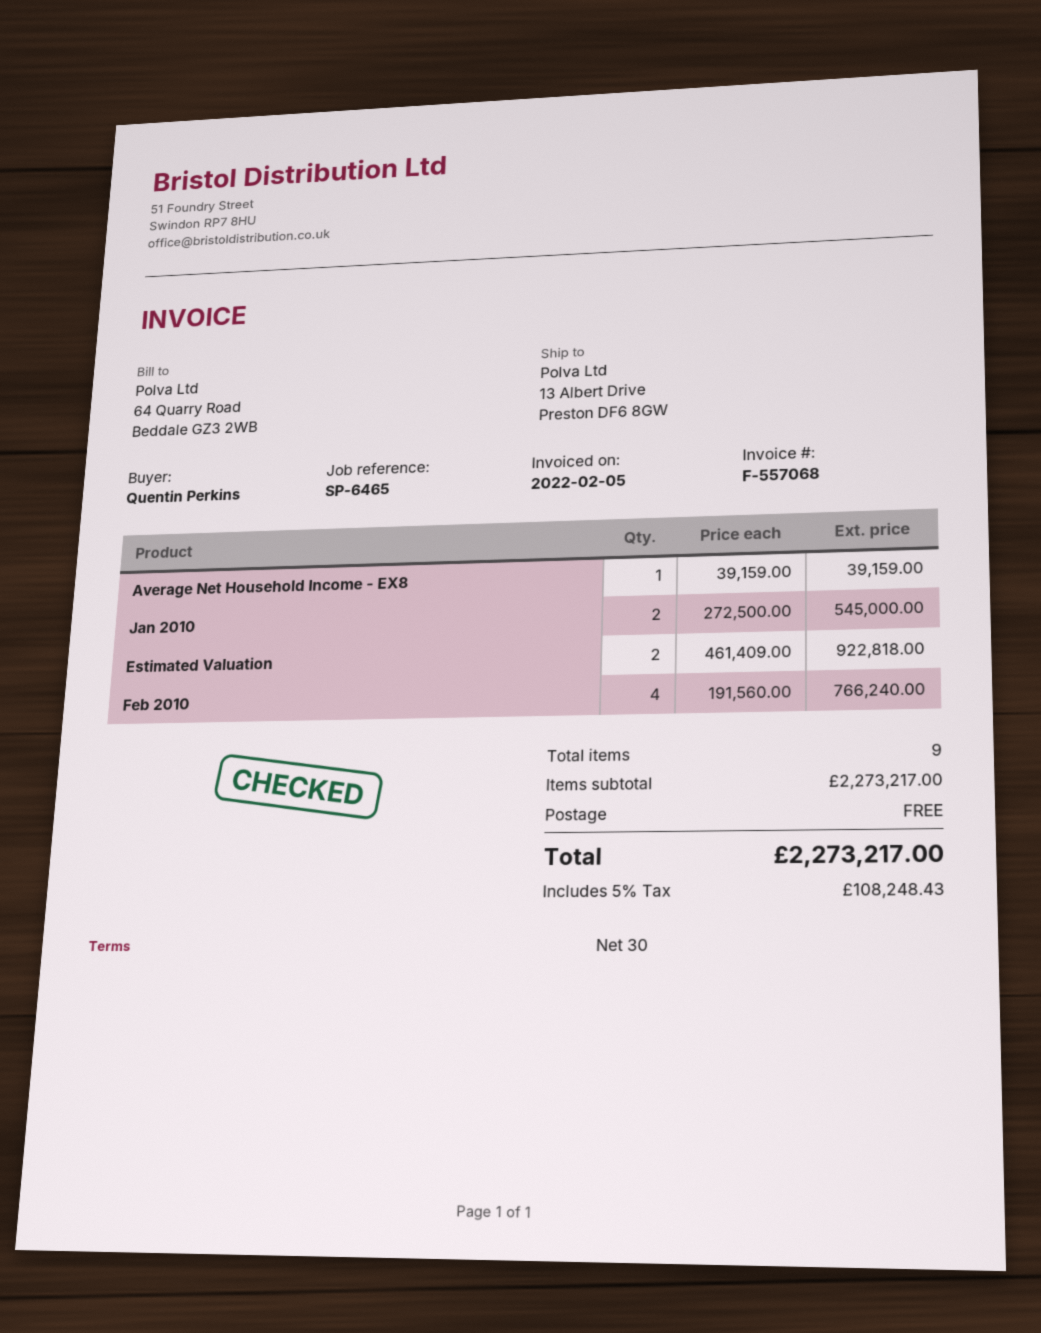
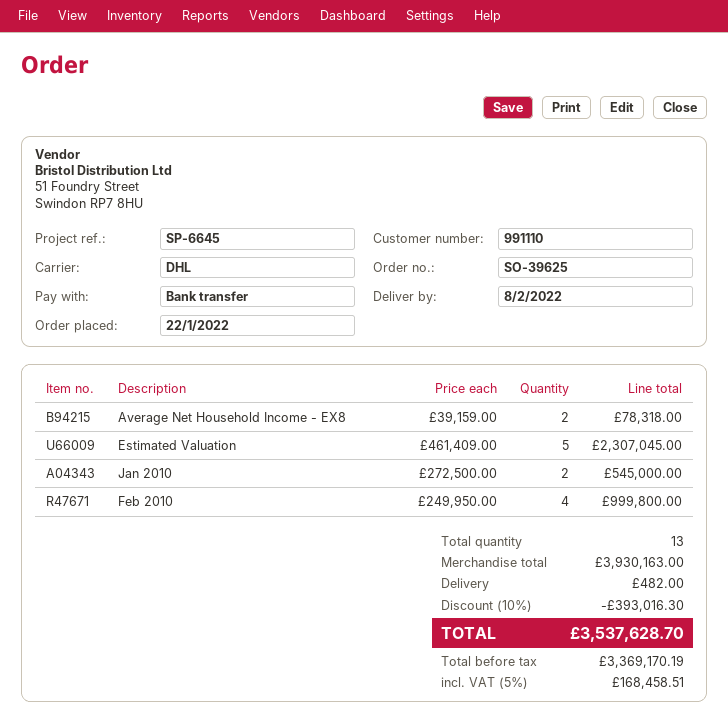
reference: SP-6465 -> SP-6645
Average Net Household Income - EX8: 1 x 39159.00 = 39159.00 -> 2 x 39159.00 = 78318.00
Estimated Valuation: 2 x 461409.00 = 922818.00 -> 5 x 461409.00 = 2307045.00
Feb 2010: 4 x 191560.00 = 766240.00 -> 4 x 249950.00 = 999800.00
total quantity: 9 -> 13
subtotal: 2273217.00 -> 3930163.00
discount: none -> 10% = 393016.30
shipping: 0.00 -> 482.00
tax: 5% = 108248.43 -> 5% = 168458.51
total: 2273217.00 -> 3537628.70

